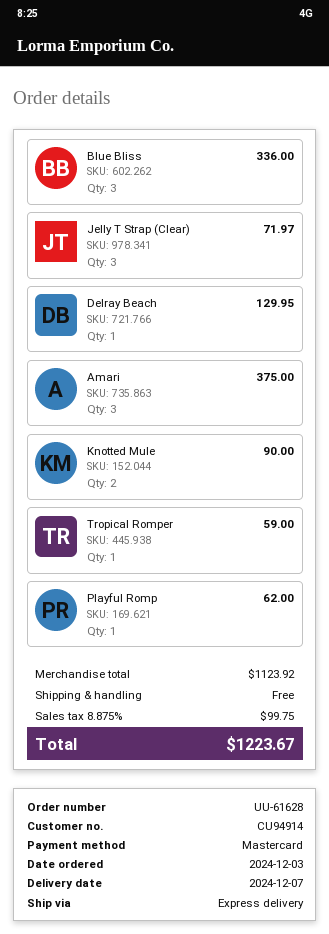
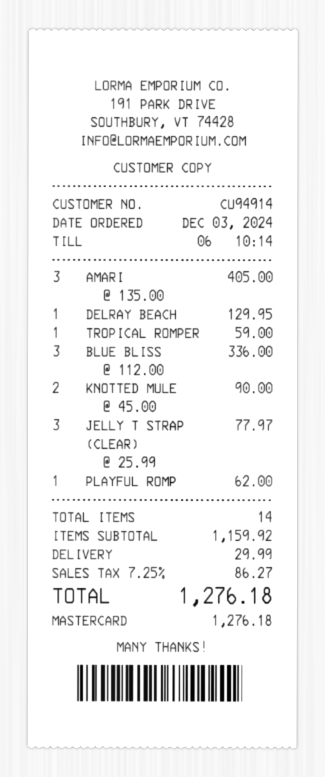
Jelly T Strap (Clear): 3 for 71.97 -> 3 for 77.97
Amari: 3 for 375.00 -> 3 for 405.00
subtotal: 1123.92 -> 1159.92
shipping: 0.00 -> 29.99
tax: 8.875% = 99.75 -> 7.25% = 86.27
total: 1223.67 -> 1276.18

